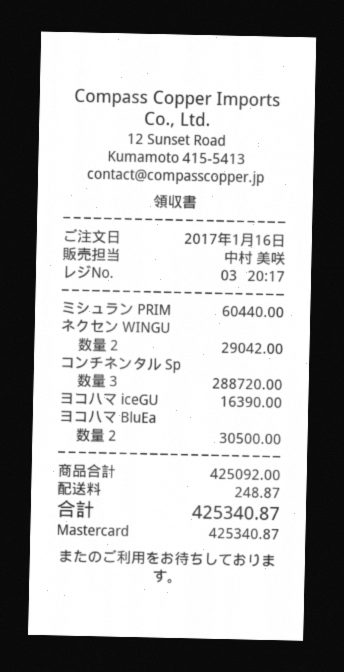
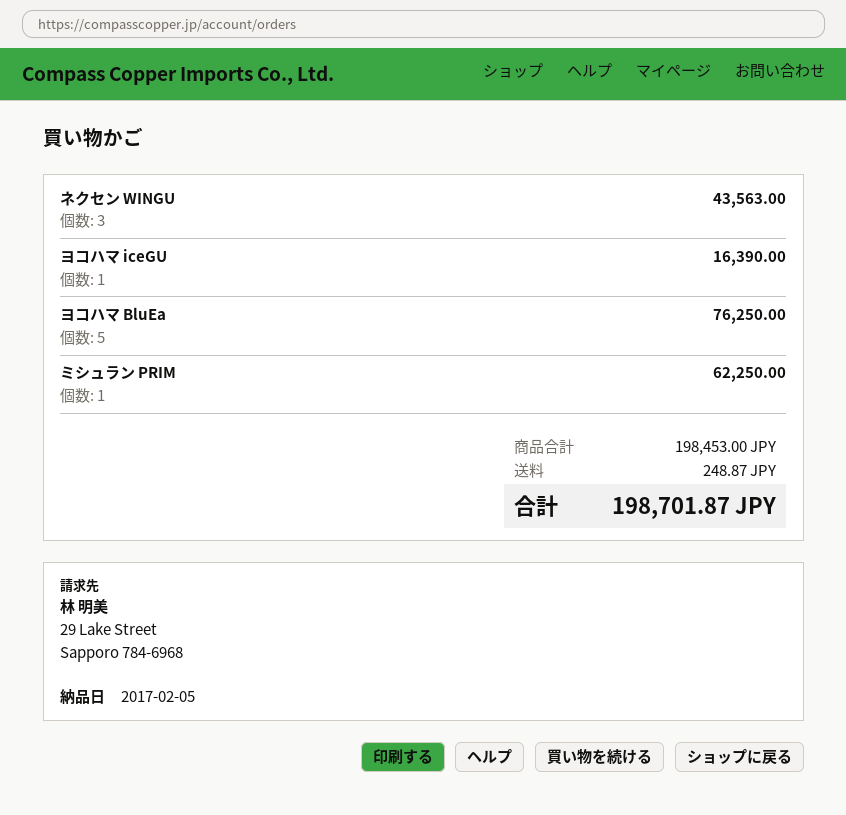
ミシュラン PRIM: 1 for 60440.00 -> 1 for 62250.00
ネクセン WINGU: 2 for 29042.00 -> 3 for 43563.00
コンチネンタル Sp: 3 for 288720.00 -> none
ヨコハマ BluEa: 2 for 30500.00 -> 5 for 76250.00
subtotal: 425092.00 -> 198453.00
total: 425340.87 -> 198701.87

